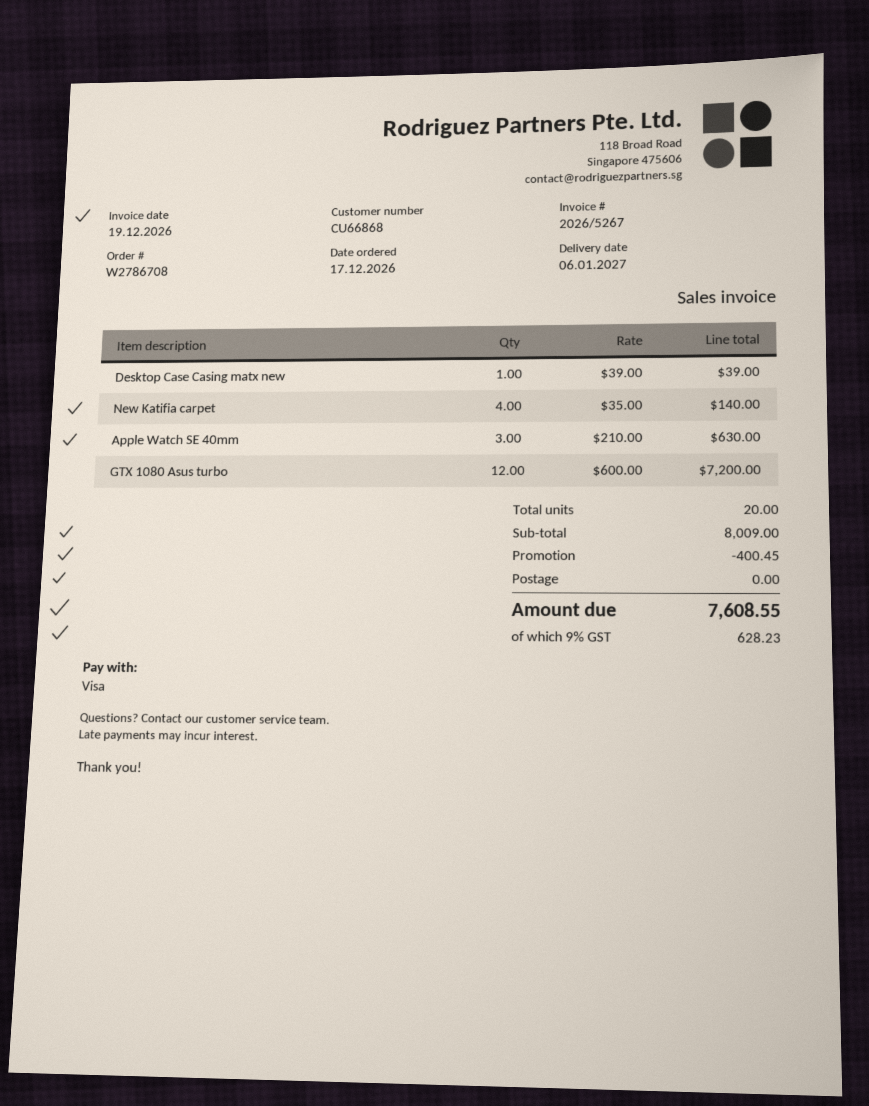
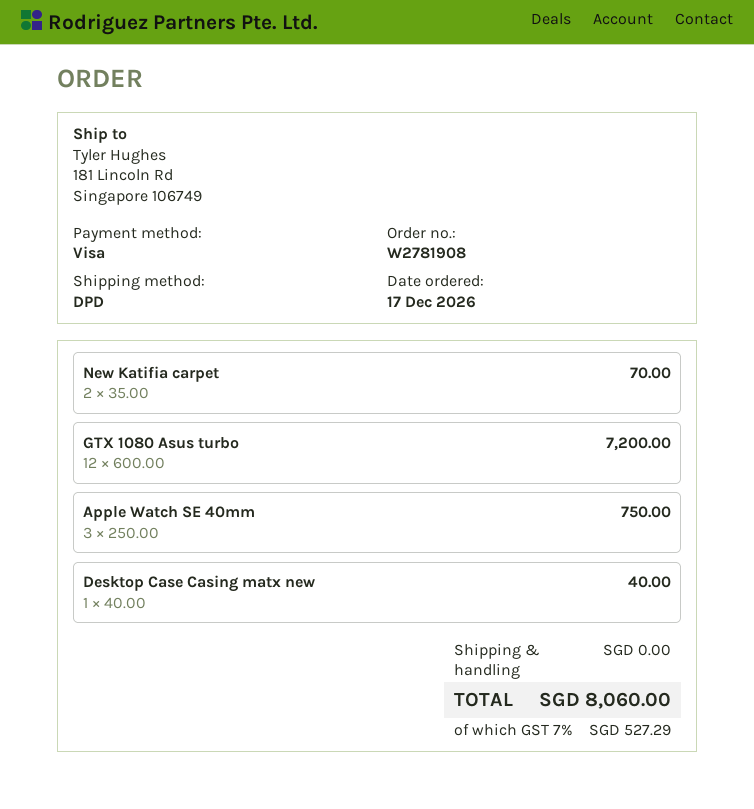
order number: W2786708 -> W2781908
Desktop Case Casing matx new: 1 x 39.00 = 39.00 -> 1 x 40.00 = 40.00
New Katifia carpet: 4 x 35.00 = 140.00 -> 2 x 35.00 = 70.00
Apple Watch SE 40mm: 3 x 210.00 = 630.00 -> 3 x 250.00 = 750.00
discount: 400.45 -> none
tax: 9% = 628.23 -> 7% = 527.29
total: 7608.55 -> 8060.00

